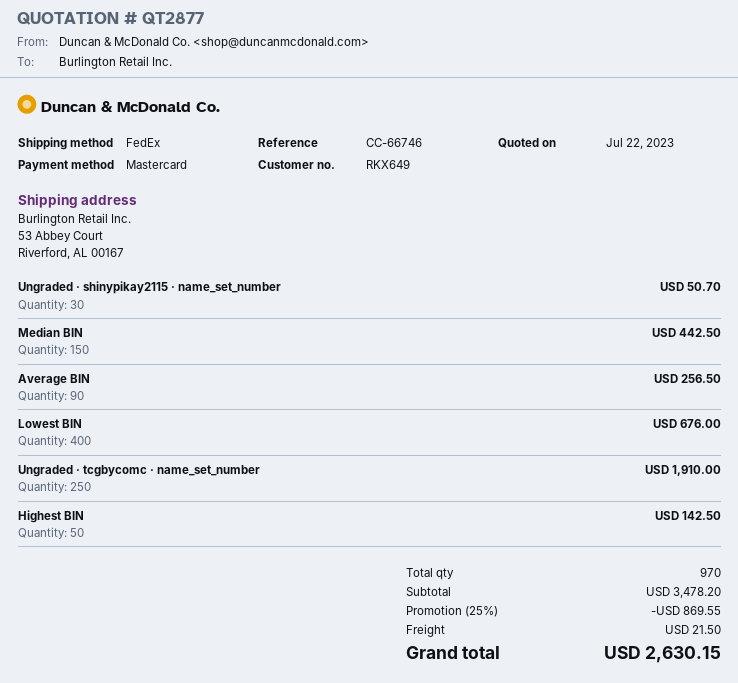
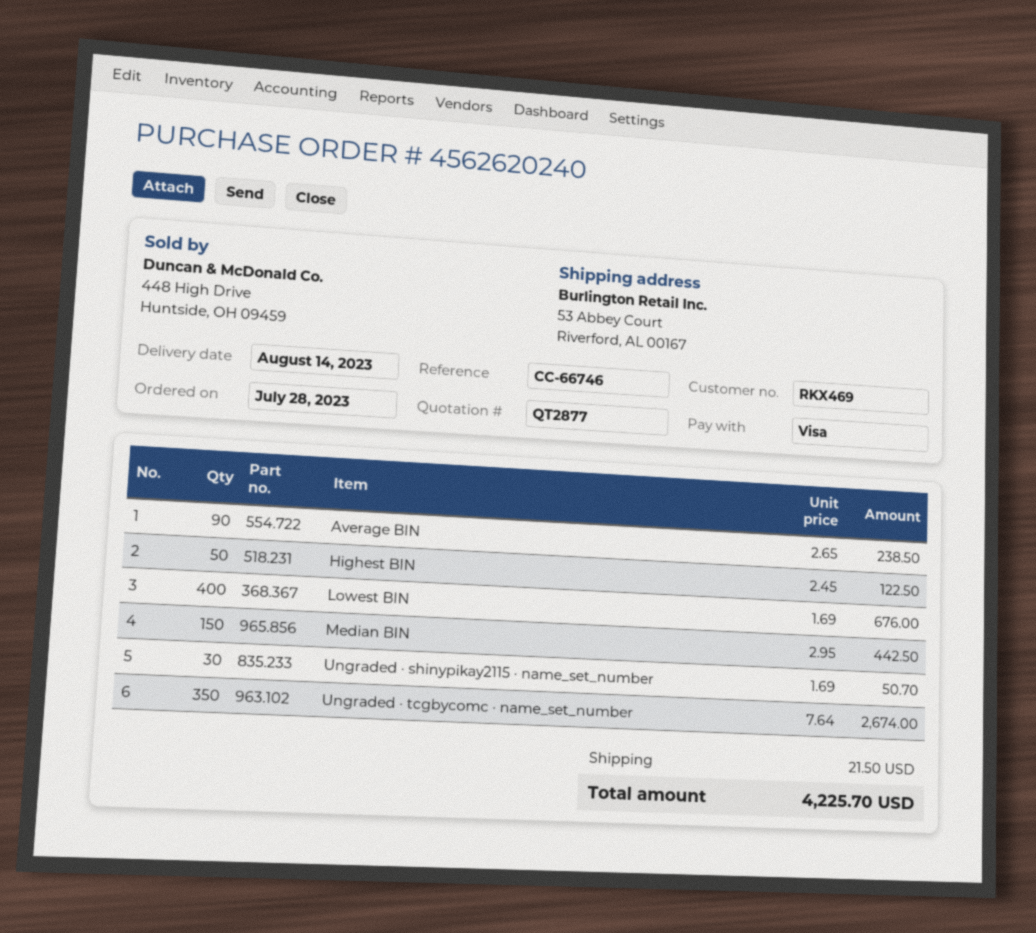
customer number: RKX649 -> RKX469
payment method: Mastercard -> Visa
Average BIN: 90 for 256.50 -> 90 for 238.50
Ungraded · tcgbycomc · name_set_number: 250 for 1910.00 -> 350 for 2674.00
Highest BIN: 50 for 142.50 -> 50 for 122.50
discount: 25% = 869.55 -> none
total: 2630.15 -> 4225.70

